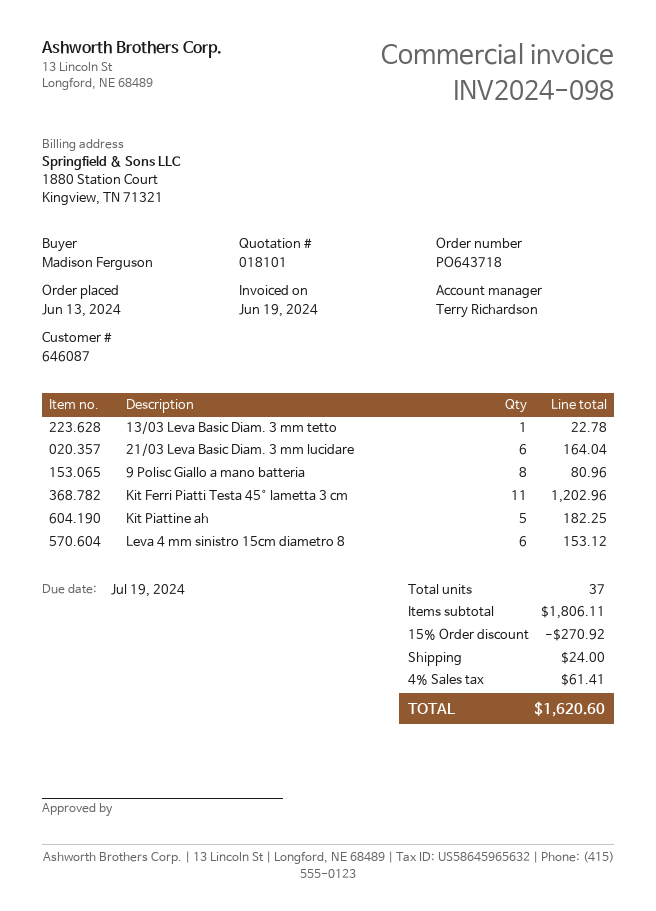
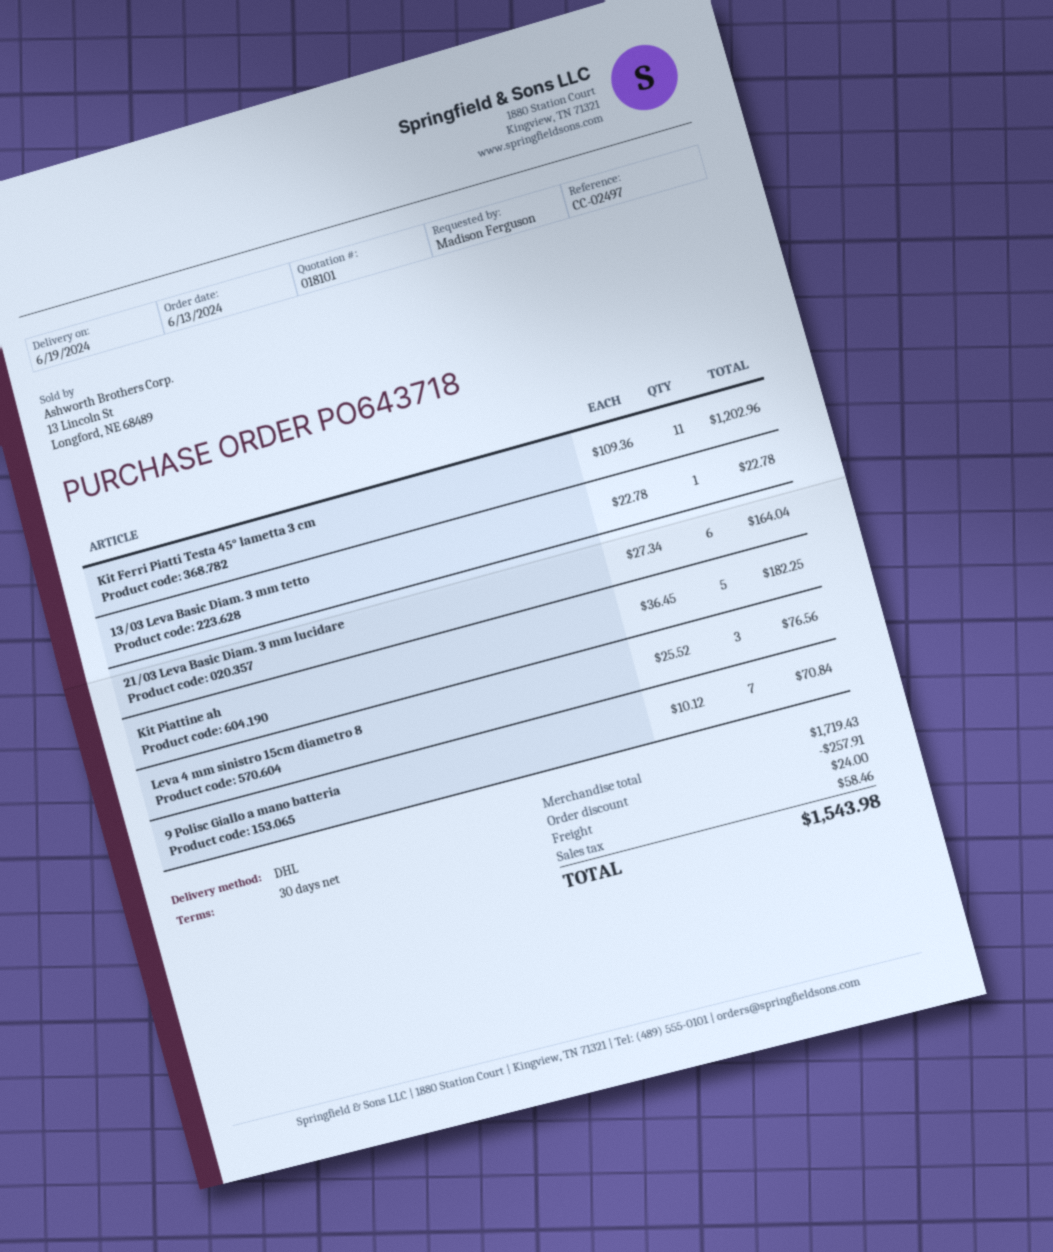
9 Polisc Giallo a mano batteria: 8 for 80.96 -> 7 for 70.84
Leva 4 mm sinistro 15cm diametro 8: 6 for 153.12 -> 3 for 76.56
subtotal: 1806.11 -> 1719.43
discount: 270.92 -> 257.91
tax: 61.41 -> 58.46
total: 1620.60 -> 1543.98

